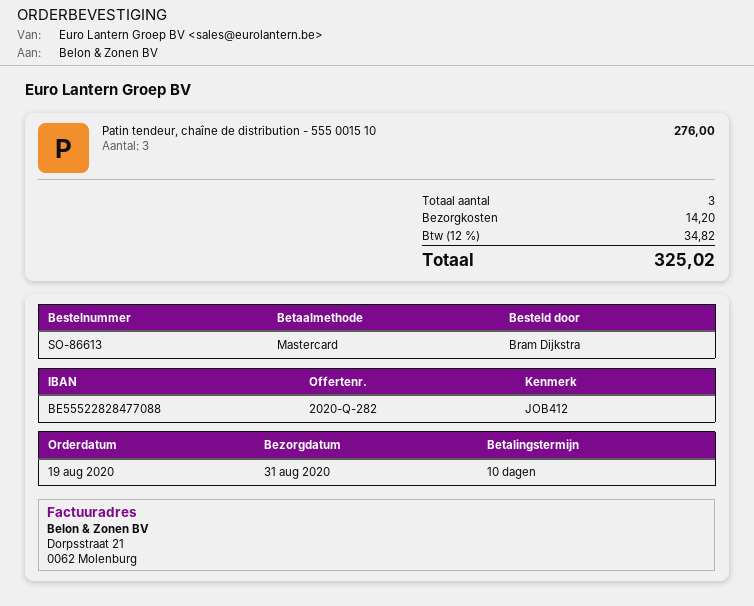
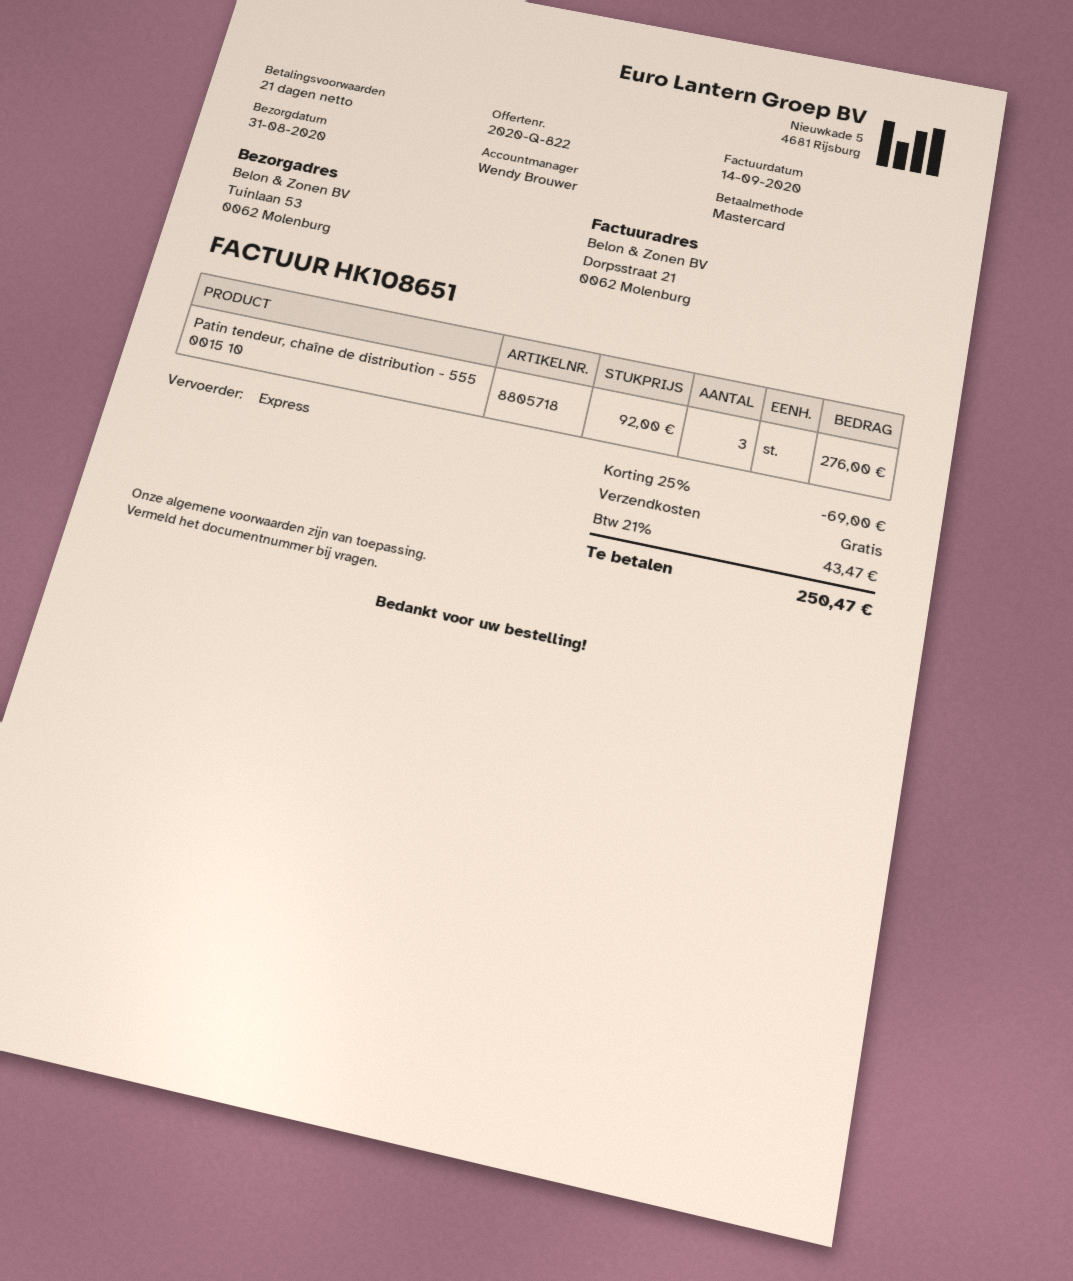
quote number: 2020-Q-282 -> 2020-Q-822
payment terms: 10 days -> 21 days
discount: none -> 25% = 69.00
shipping: 14.20 -> 0.00
tax: 12% = 34.82 -> 21% = 43.47
total: 325.02 -> 250.47

